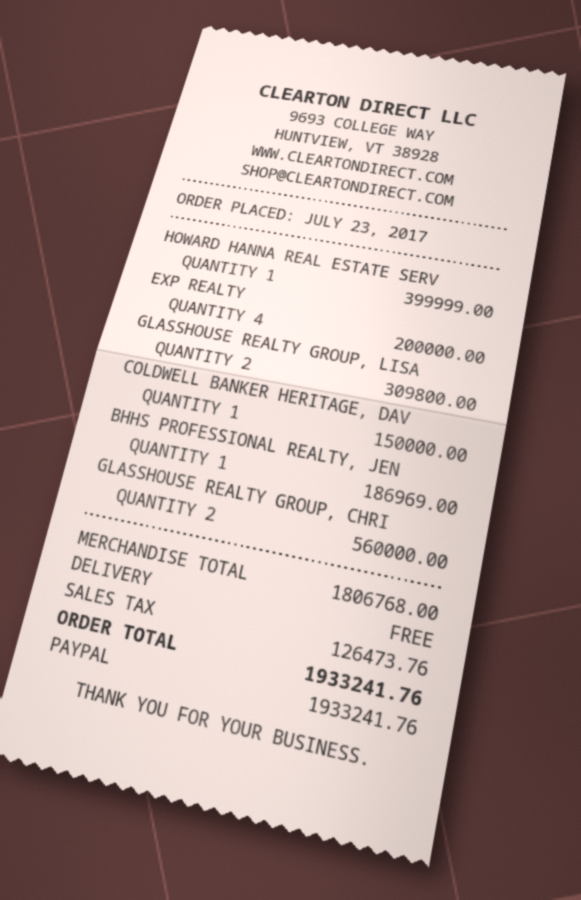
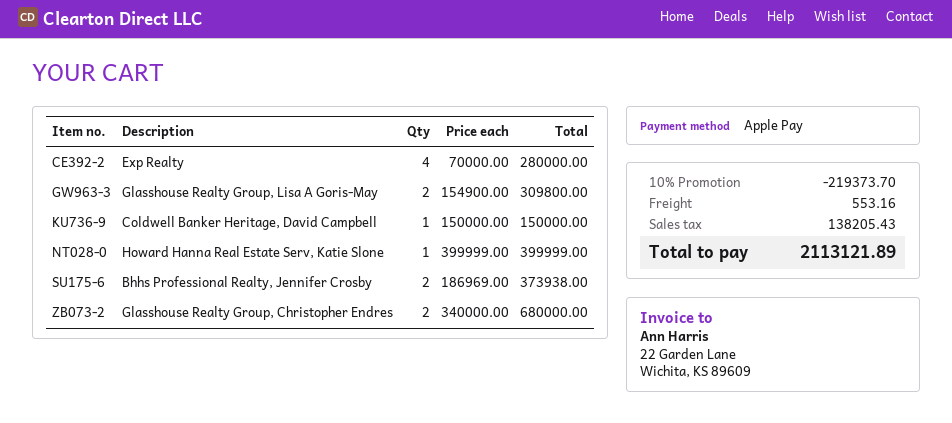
payment method: PayPal -> Apple Pay
EXP REALTY: 4 for 200000.00 -> 4 for 280000.00
BHHS PROFESSIONAL REALTY, JEN: 1 for 186969.00 -> 2 for 373938.00
GLASSHOUSE REALTY GROUP, CHRI: 2 for 560000.00 -> 2 for 680000.00
discount: none -> 10% = 219373.70
shipping: 0.00 -> 553.16
tax: 126473.76 -> 138205.43
total: 1933241.76 -> 2113121.89

